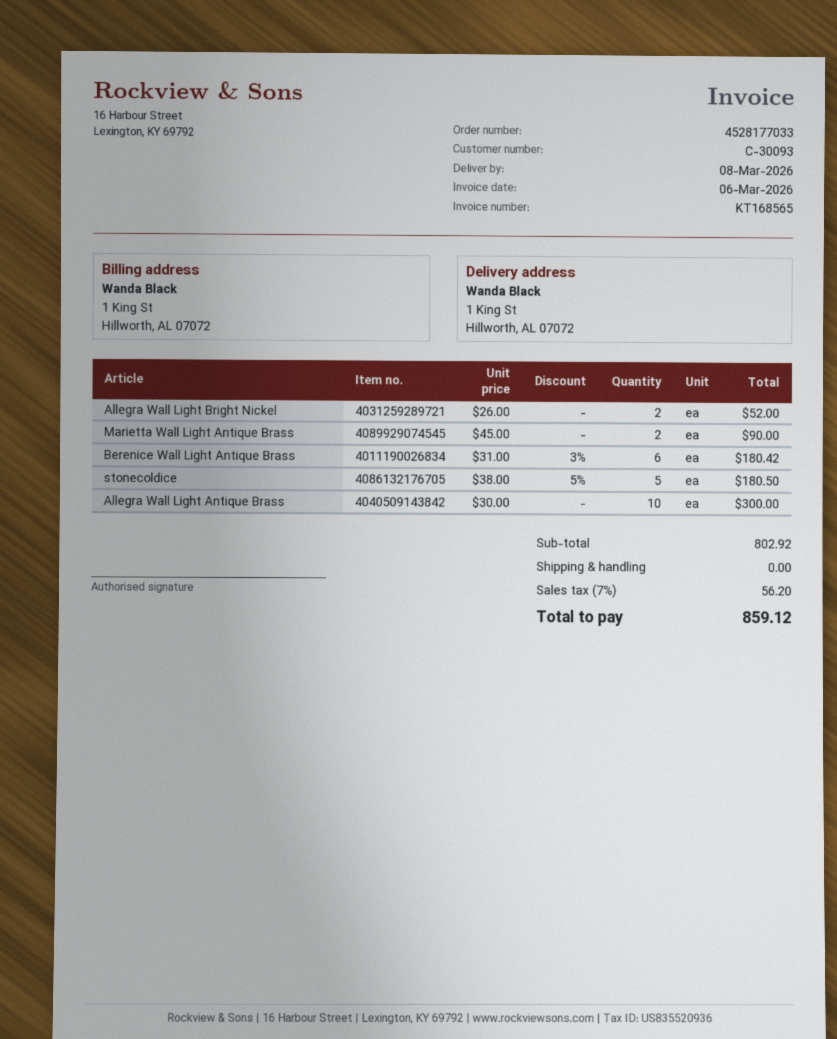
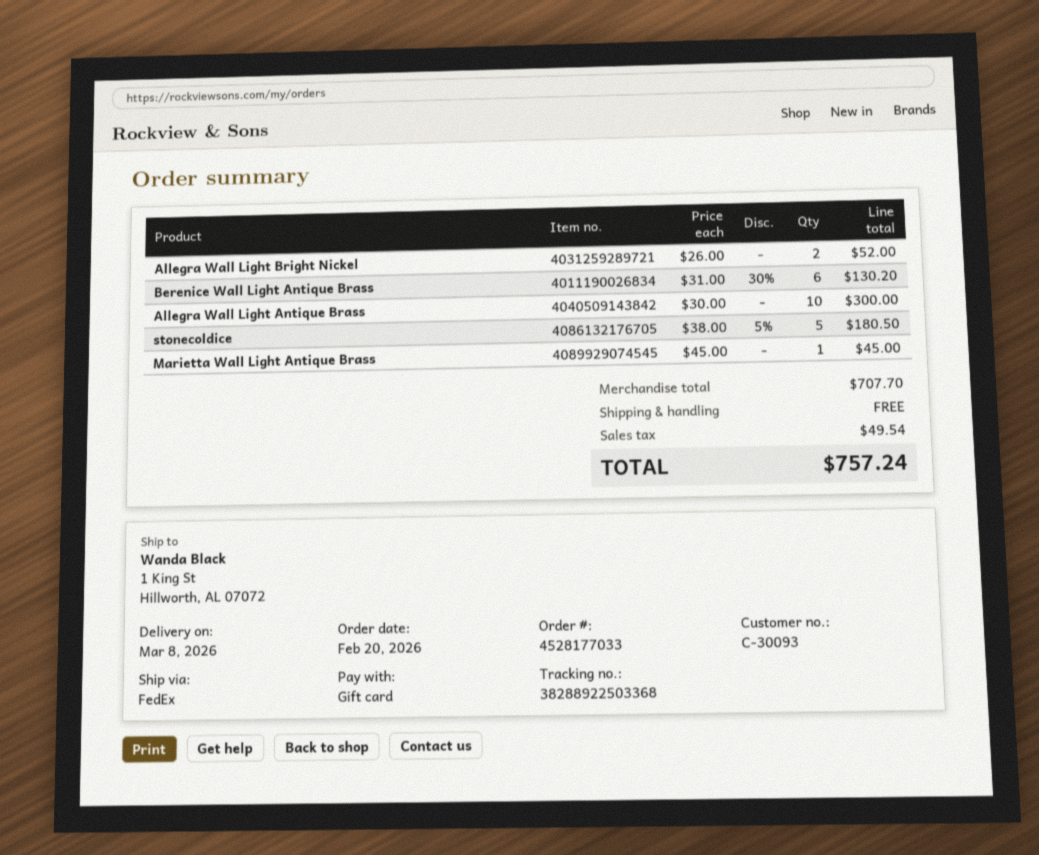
Marietta Wall Light Antique Brass: 2 x 45.00 = 90.00 -> 1 x 45.00 = 45.00
Berenice Wall Light Antique Brass: 6 x 31.00 - 3% = 180.42 -> 6 x 31.00 - 30% = 130.20
subtotal: 802.92 -> 707.70
tax: 56.20 -> 49.54
total: 859.12 -> 757.24

